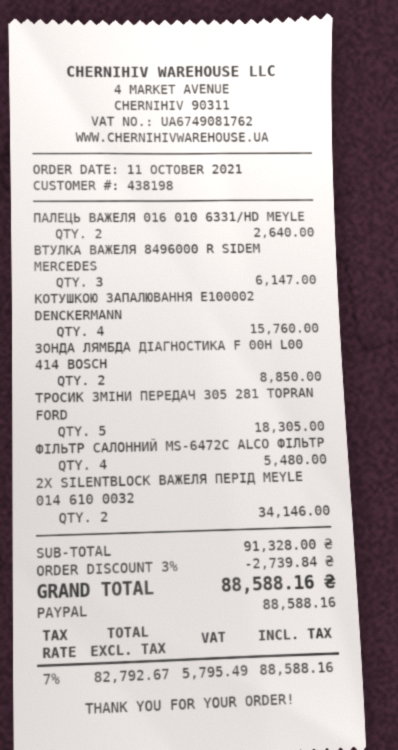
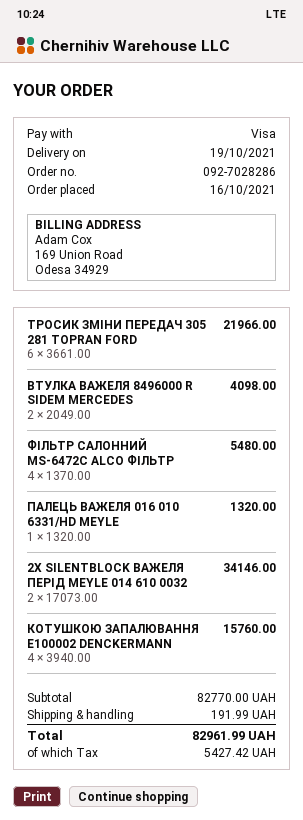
order date: 2021-10-11 -> 2021-10-16
payment method: PayPal -> Visa
ПАЛЕЦЬ ВАЖЕЛЯ 016 010 6331/HD MEYLE: 2 for 2640.00 -> 1 for 1320.00
ВТУЛКА ВАЖЕЛЯ 8496000 R SIDEM MERCEDES: 3 for 6147.00 -> 2 for 4098.00
ЗОНДА ЛЯМБДА ДІАГНОСТИКА F 00H L00 414 BOSCH: 2 for 8850.00 -> none
ТРОСИК ЗМІНИ ПЕРЕДАЧ 305 281 TOPRAN FORD: 5 for 18305.00 -> 6 for 21966.00
subtotal: 91328.00 -> 82770.00
discount: 3% = 2739.84 -> none
shipping: none -> 191.99
tax: 5795.49 -> 5427.42
total: 88588.16 -> 82961.99

